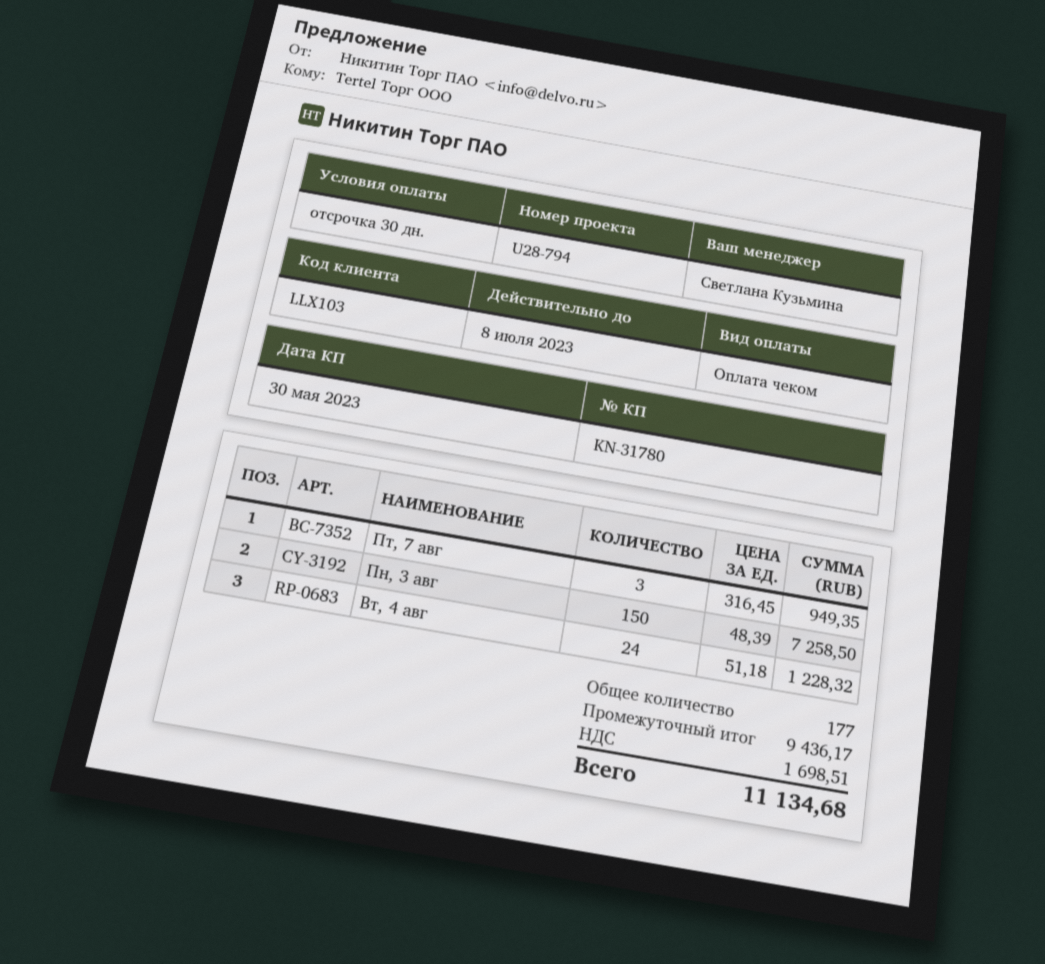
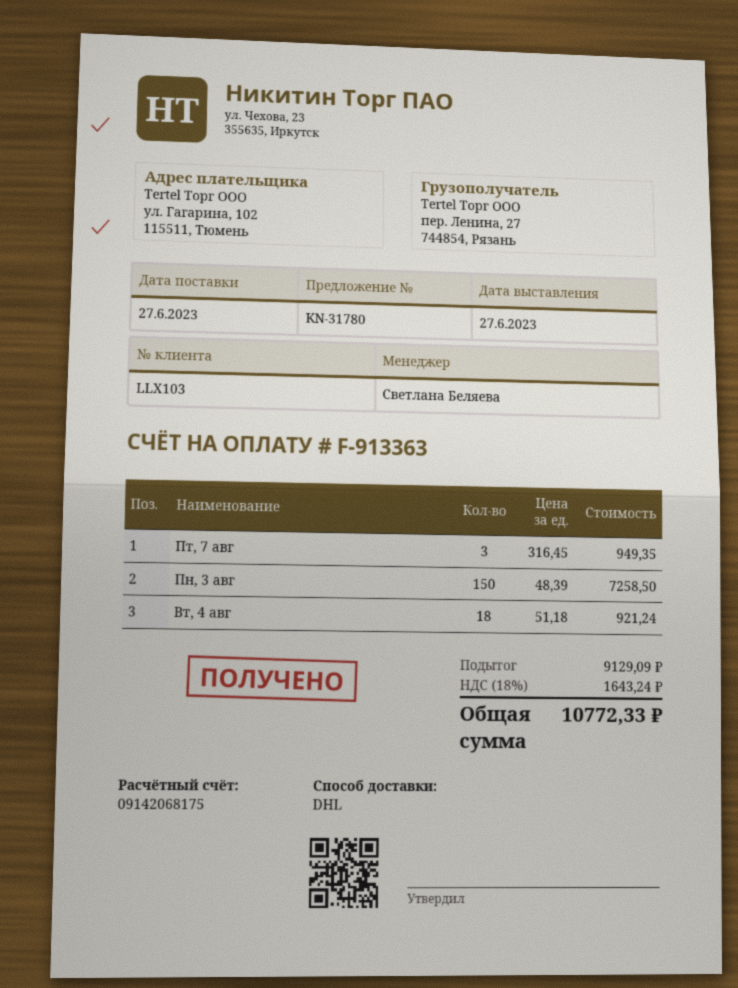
sales rep: Светлана Кузьмина -> Светлана Беляева
Вт, 4 авг: 24 x 51.18 = 1228.32 -> 18 x 51.18 = 921.24
subtotal: 9436.17 -> 9129.09
tax: 1698.51 -> 1643.24
total: 11134.68 -> 10772.33

